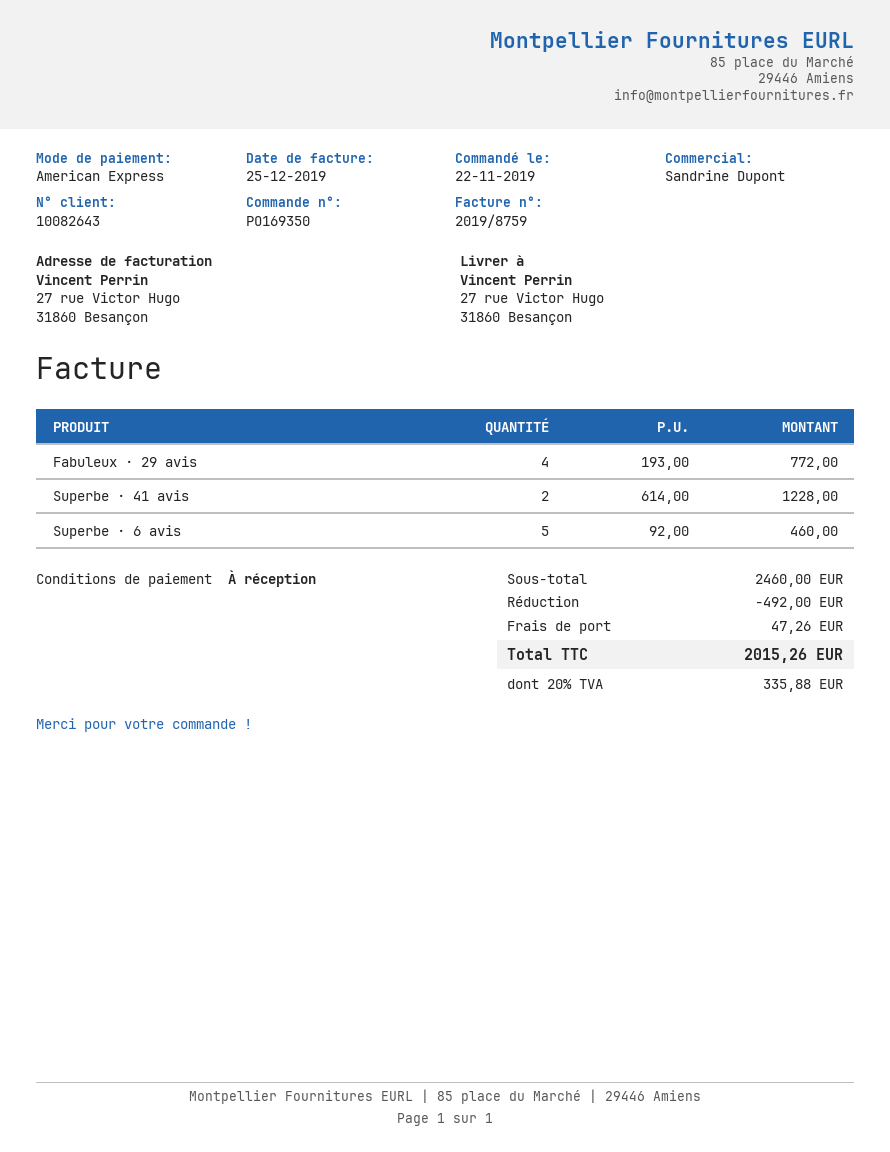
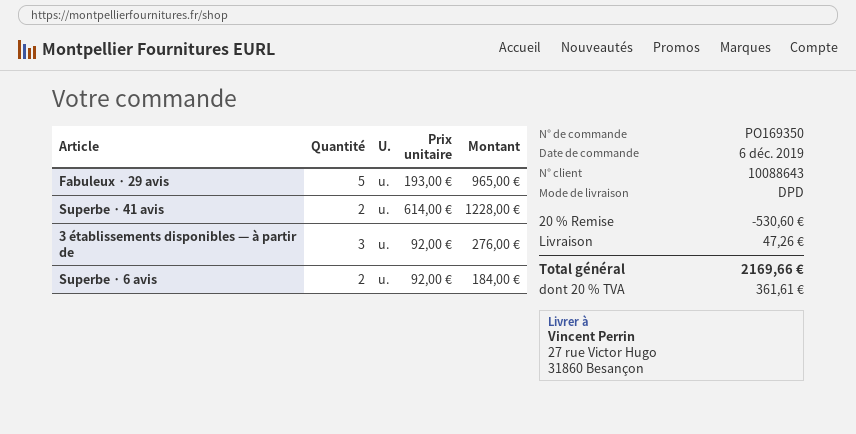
order date: 2019-11-22 -> 2019-12-06
customer number: 10082643 -> 10088643
Fabuleux · 29 avis: 4 x 193.00 = 772.00 -> 5 x 193.00 = 965.00
Superbe · 6 avis: 5 x 92.00 = 460.00 -> 2 x 92.00 = 184.00
3 établissements disponibles — à partir de: none -> 3 x 92.00 = 276.00
discount: 492.00 -> 530.60
tax: 20% = 335.88 -> 20% = 361.61
total: 2015.26 -> 2169.66

